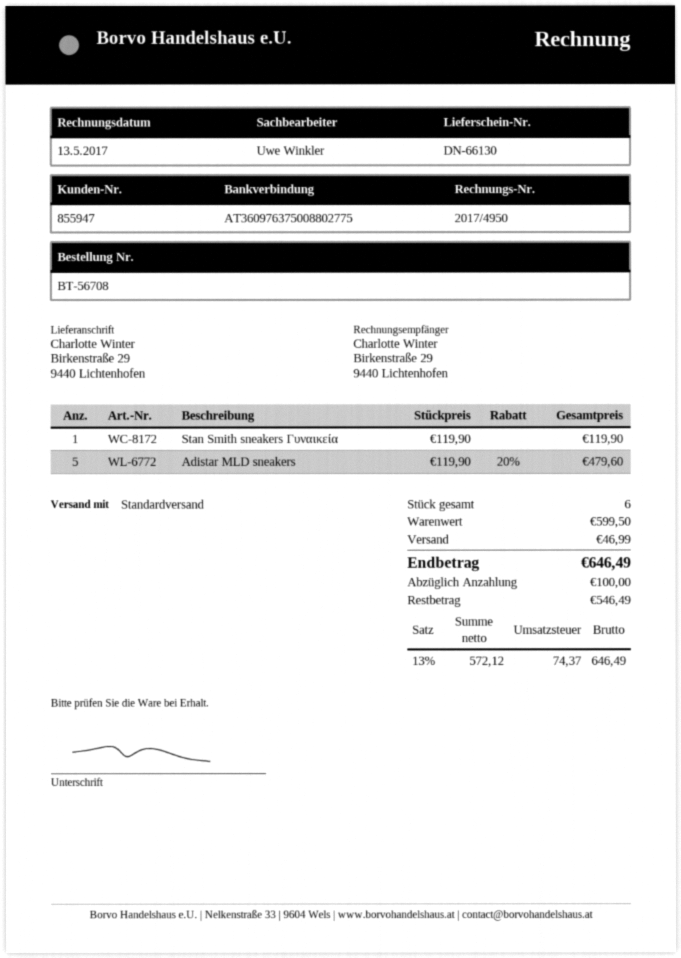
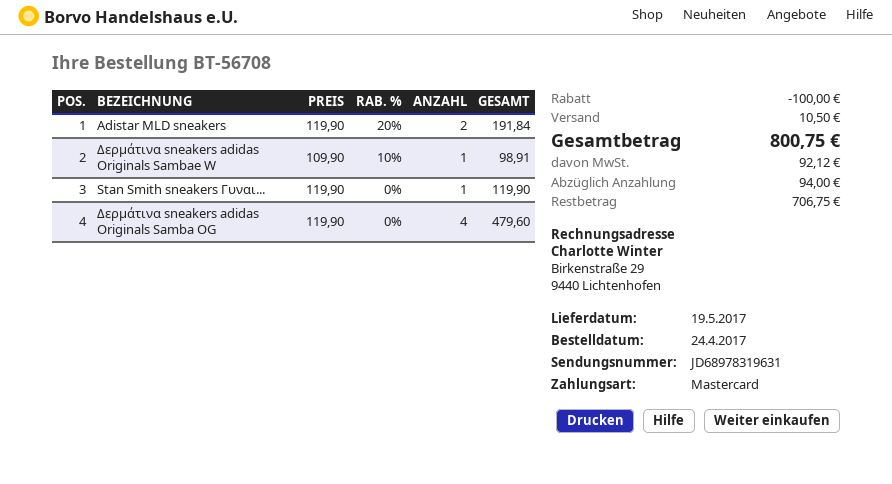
Adistar MLD sneakers: 5 x 119.90 - 20% = 479.60 -> 2 x 119.90 - 20% = 191.84
Δερμάτινα sneakers adidas Originals Sambae W: none -> 1 x 109.90 - 10% = 98.91
Δερμάτινα sneakers adidas Originals Samba OG: none -> 4 x 119.90 = 479.60
discount: none -> 100.00
shipping: 46.99 -> 10.50
tax: 74.37 -> 92.12
total: 646.49 -> 800.75
deposit: 100.00 -> 94.00
balance: 546.49 -> 706.75

